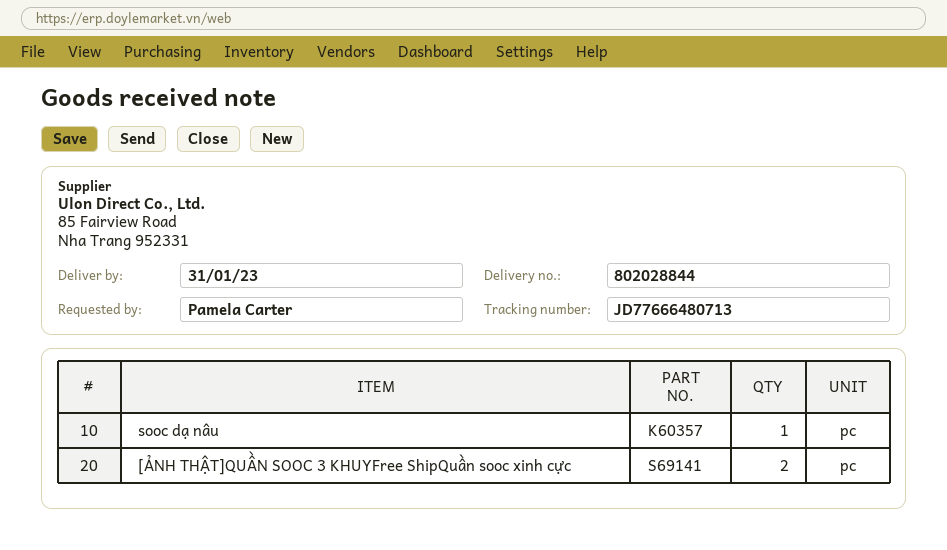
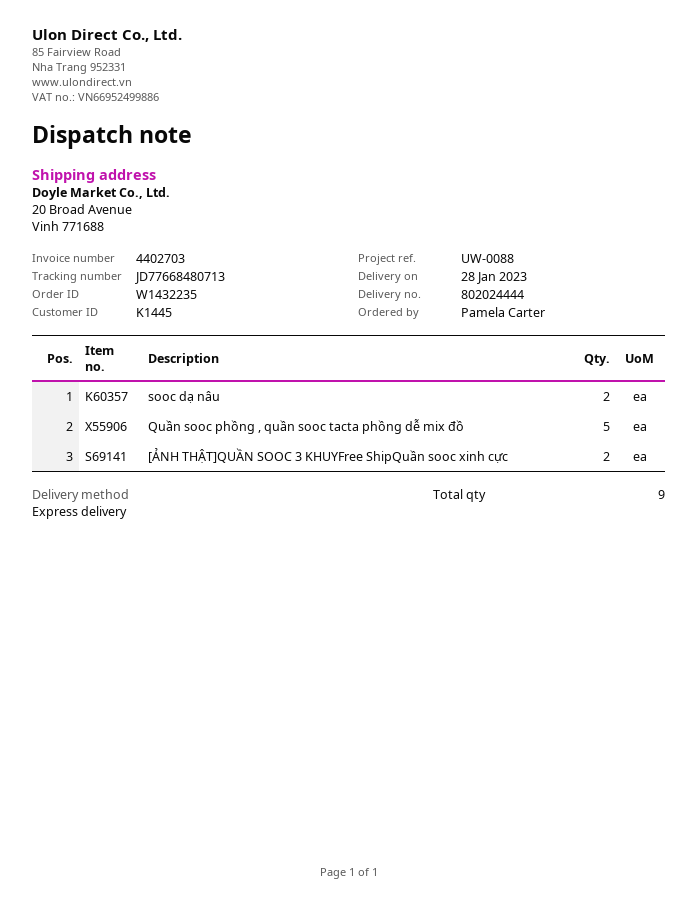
delivery note number: 802028844 -> 802024444
delivery date: 2023-01-31 -> 2023-01-28
tracking number: JD77666480713 -> JD77668480713
sooc dạ nâu: 1 -> 2
Quần sooc phồng , quần sooc tacta phồng dễ mix đồ: none -> 5

